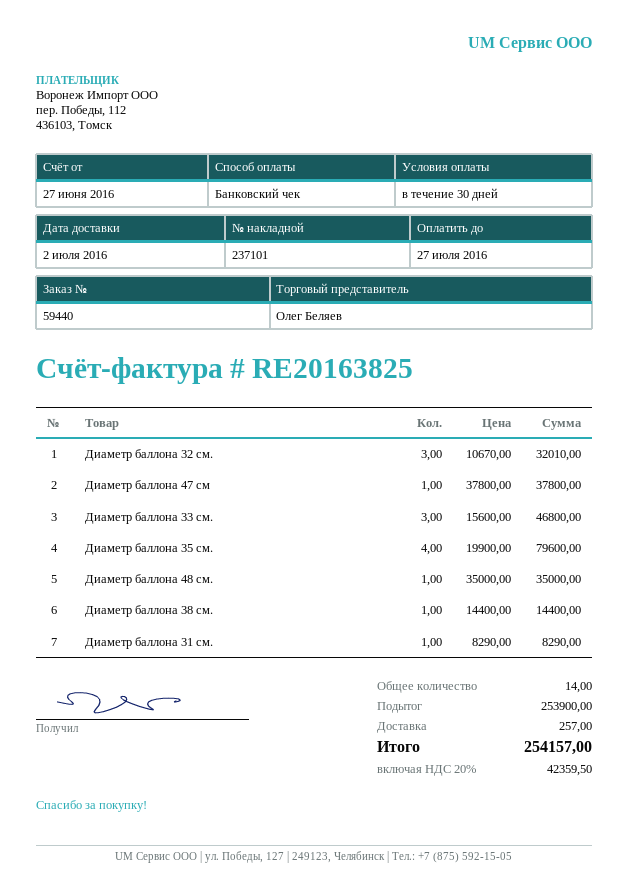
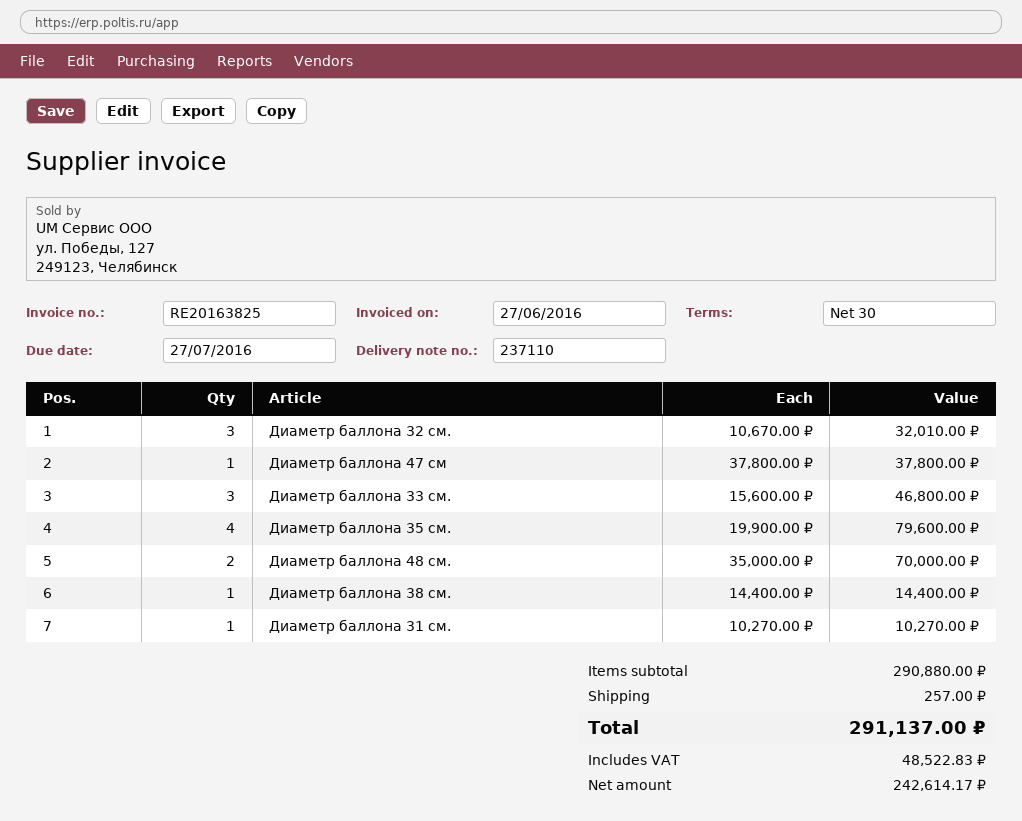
delivery note number: 237101 -> 237110
Диаметр баллона 48 см.: 1 x 35000.00 = 35000.00 -> 2 x 35000.00 = 70000.00
Диаметр баллона 31 см.: 1 x 8290.00 = 8290.00 -> 1 x 10270.00 = 10270.00
subtotal: 253900.00 -> 290880.00
tax: 42359.50 -> 48522.83
total: 254157.00 -> 291137.00

